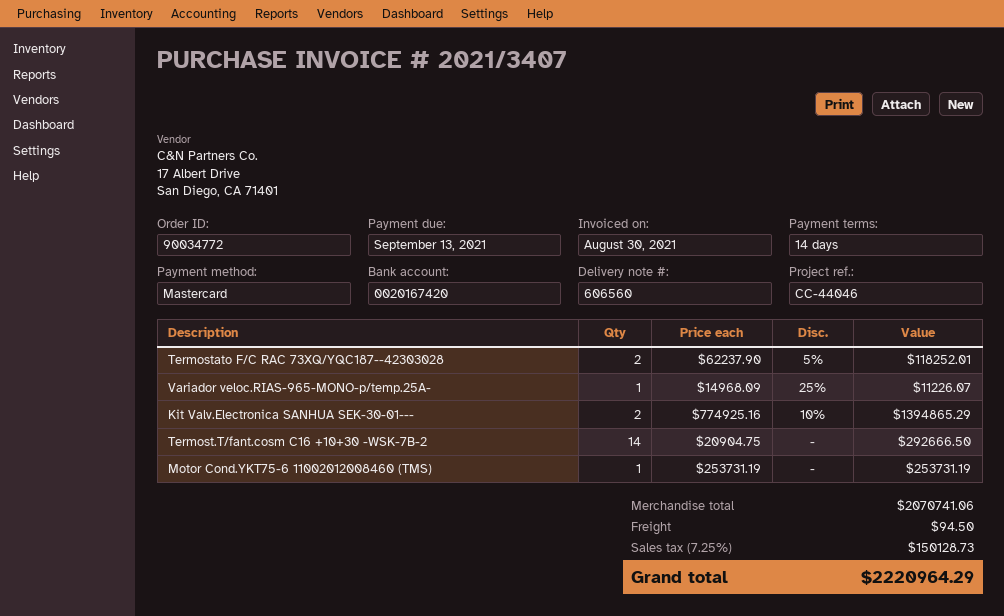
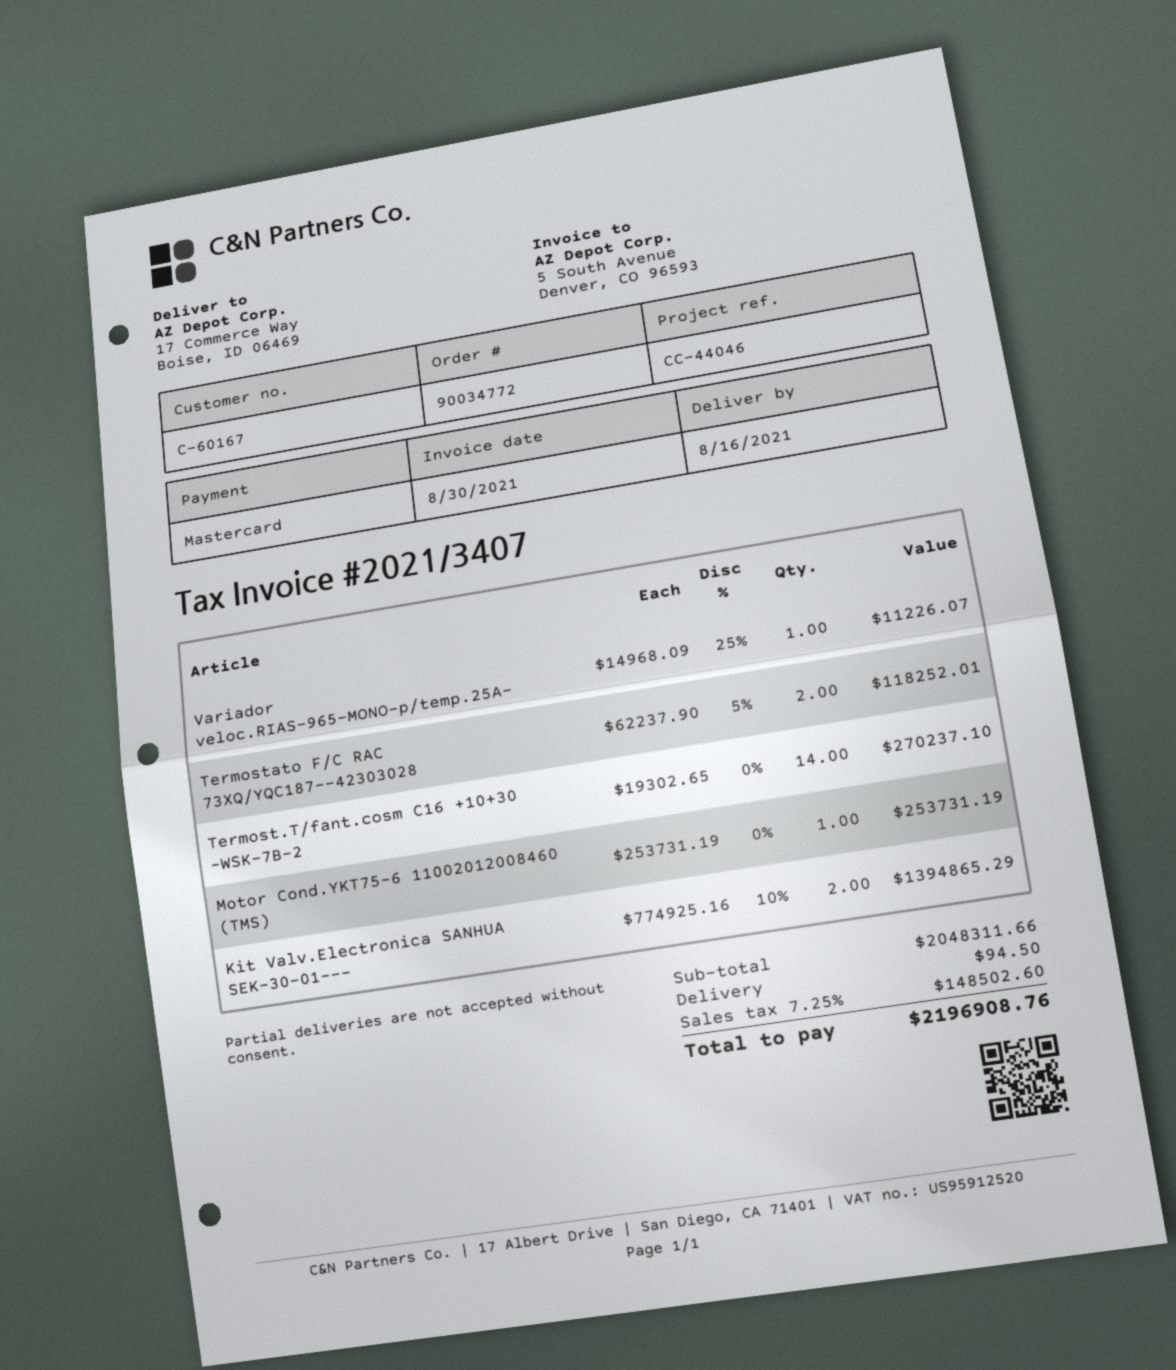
Termost.T/fant.cosm C16 +10+30 -WSK-7B-2: 14 x 20904.75 = 292666.50 -> 14 x 19302.65 = 270237.10
subtotal: 2070741.06 -> 2048311.66
tax: 7.25% = 150128.73 -> 7.25% = 148502.60
total: 2220964.29 -> 2196908.76

